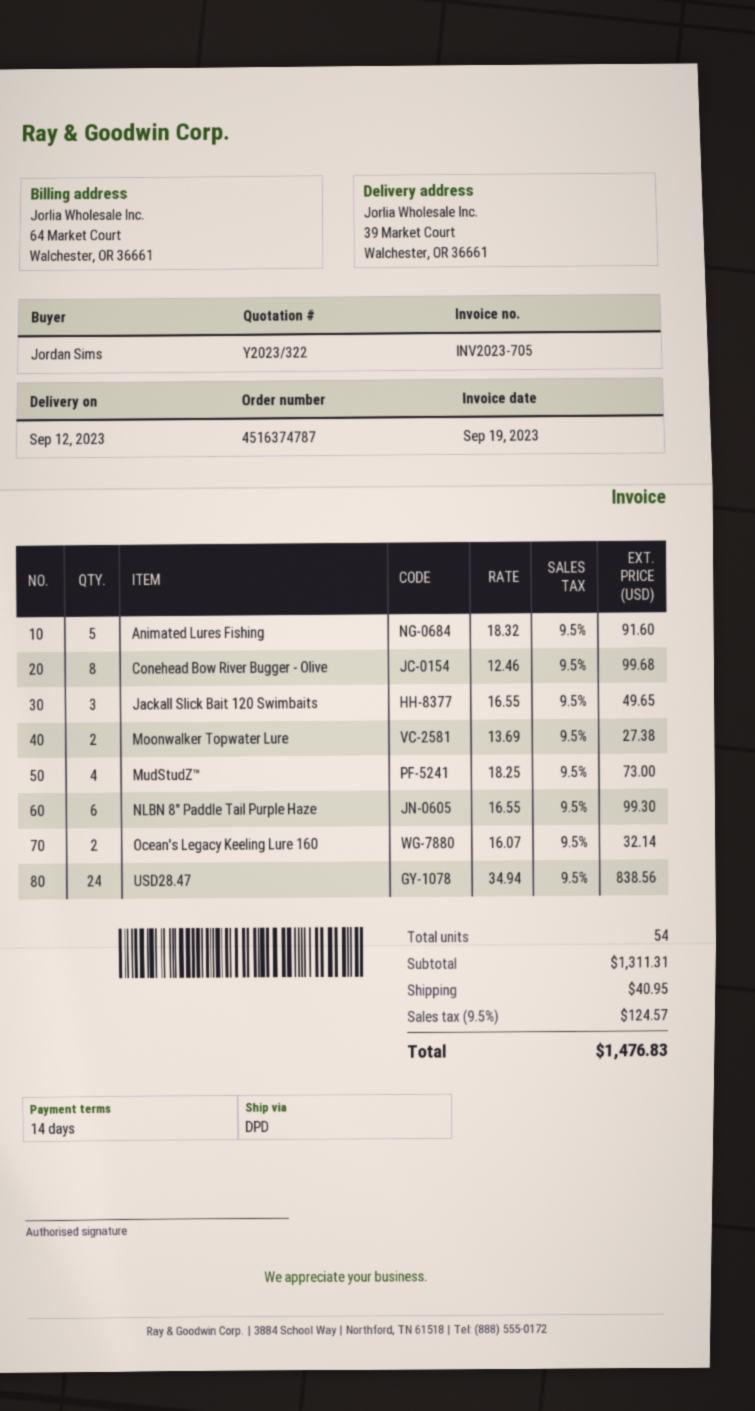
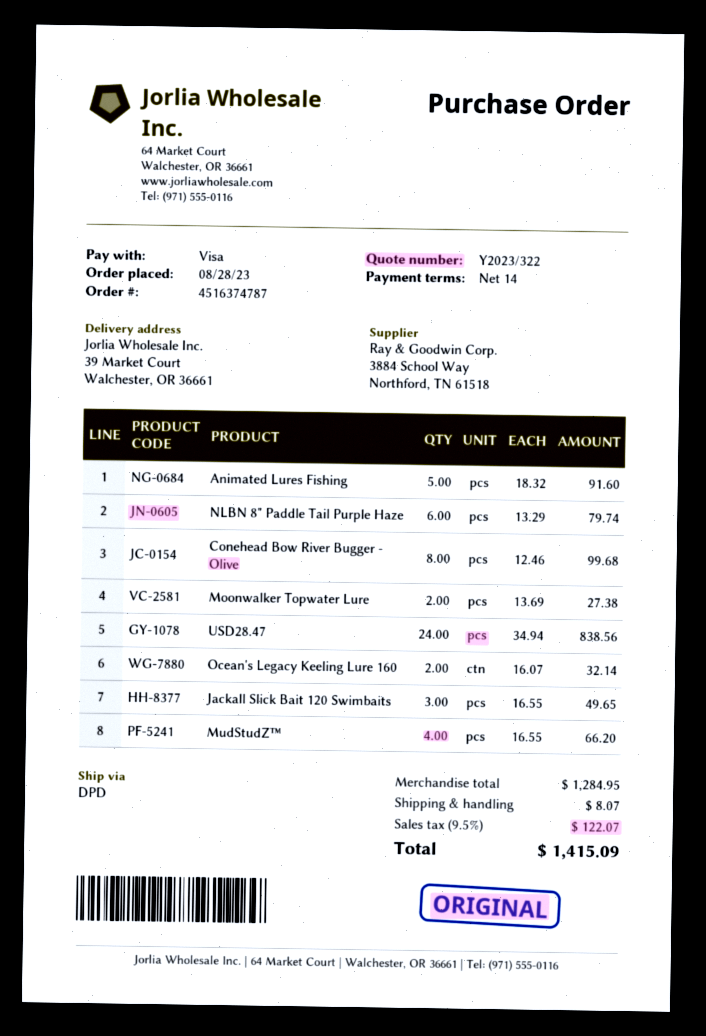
MudStudZ™: 4 x 18.25 = 73.00 -> 4 x 16.55 = 66.20
NLBN 8" Paddle Tail Purple Haze: 6 x 16.55 = 99.30 -> 6 x 13.29 = 79.74
subtotal: 1311.31 -> 1284.95
shipping: 40.95 -> 8.07
tax: 9.5% = 124.57 -> 9.5% = 122.07
total: 1476.83 -> 1415.09

